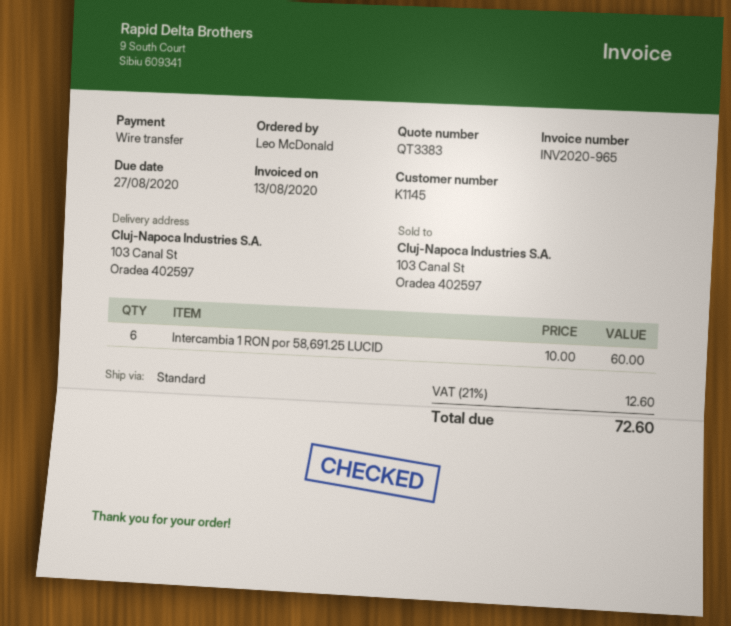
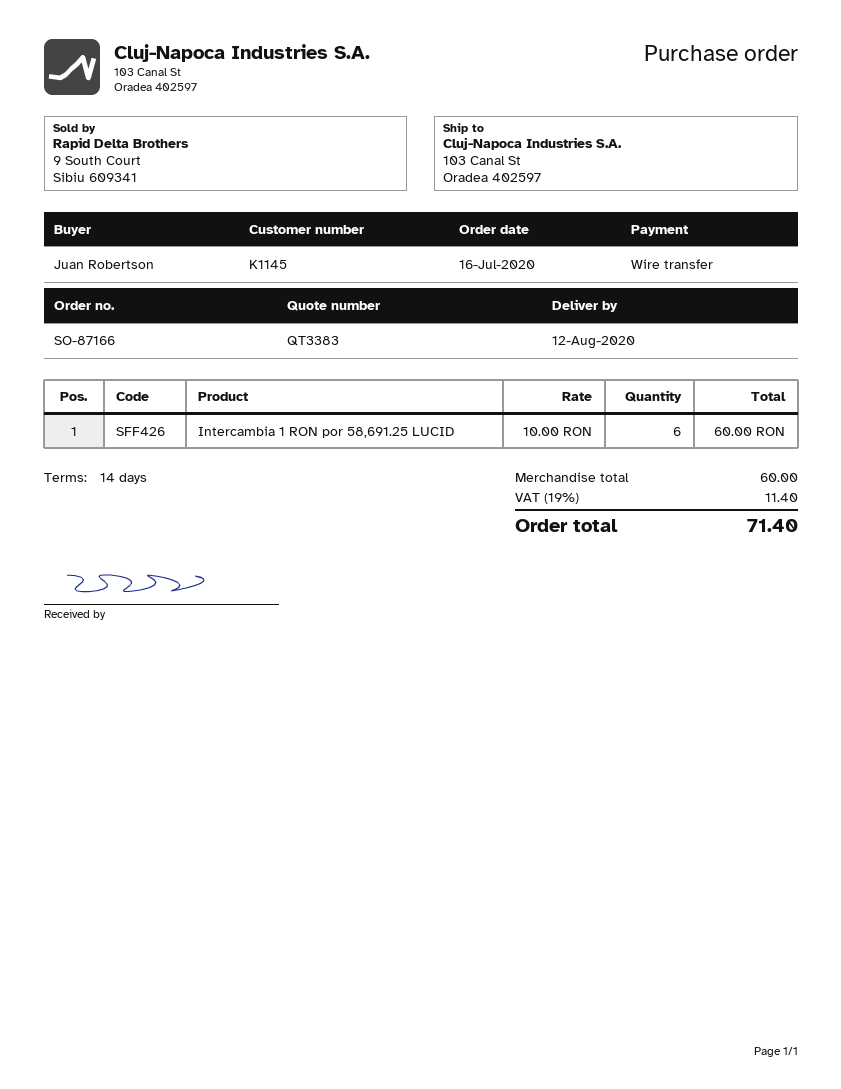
ordered by: Leo McDonald -> Juan Robertson
tax: 21% = 12.60 -> 19% = 11.40
total: 72.60 -> 71.40

